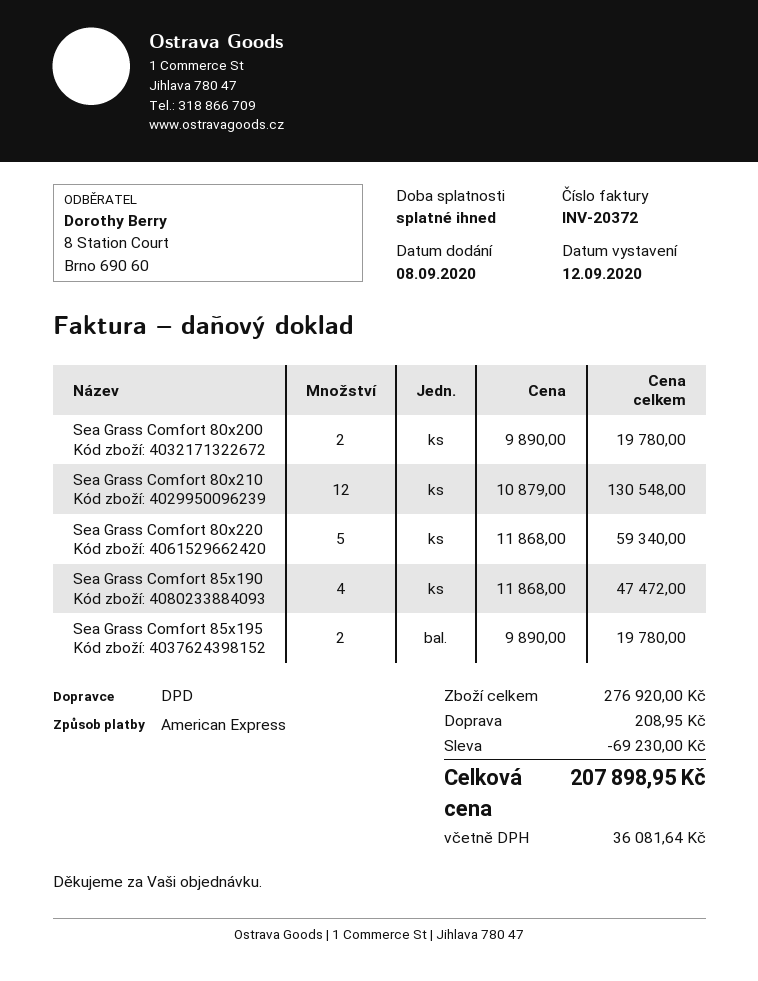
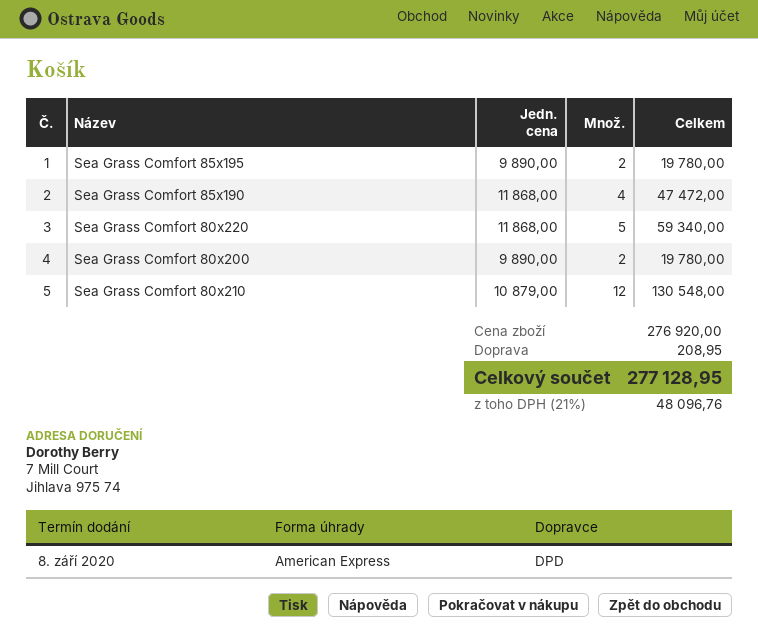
discount: 69230.00 -> none
tax: 36081.64 -> 48096.76
total: 207898.95 -> 277128.95

